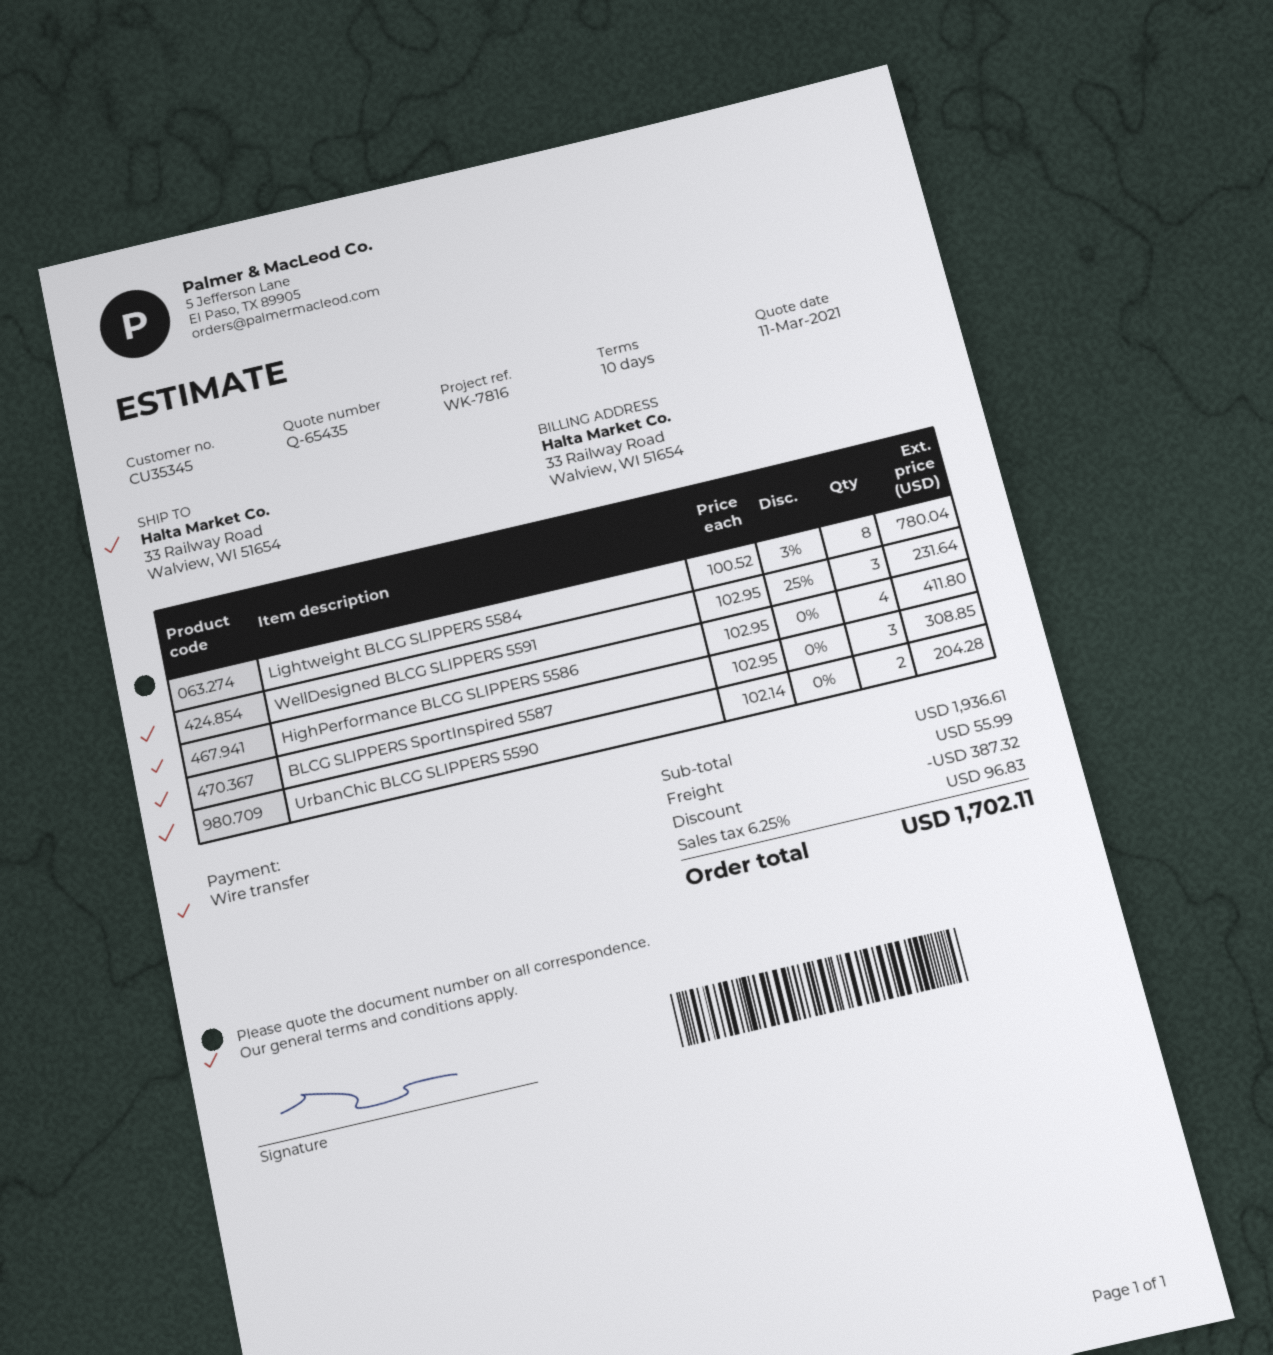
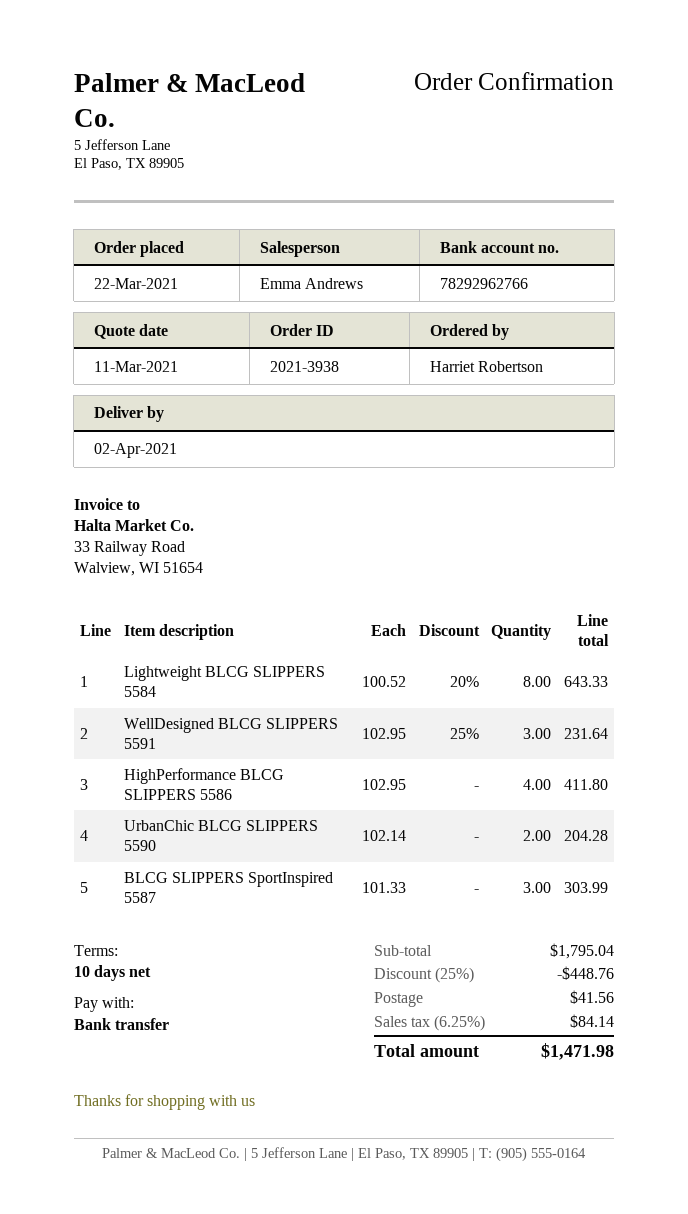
Lightweight BLCG SLIPPERS 5584: 8 x 100.52 - 3% = 780.04 -> 8 x 100.52 - 20% = 643.33
BLCG SLIPPERS SportInspired 5587: 3 x 102.95 = 308.85 -> 3 x 101.33 = 303.99
subtotal: 1936.61 -> 1795.04
discount: 387.32 -> 448.76
shipping: 55.99 -> 41.56
tax: 6.25% = 96.83 -> 6.25% = 84.14
total: 1702.11 -> 1471.98

